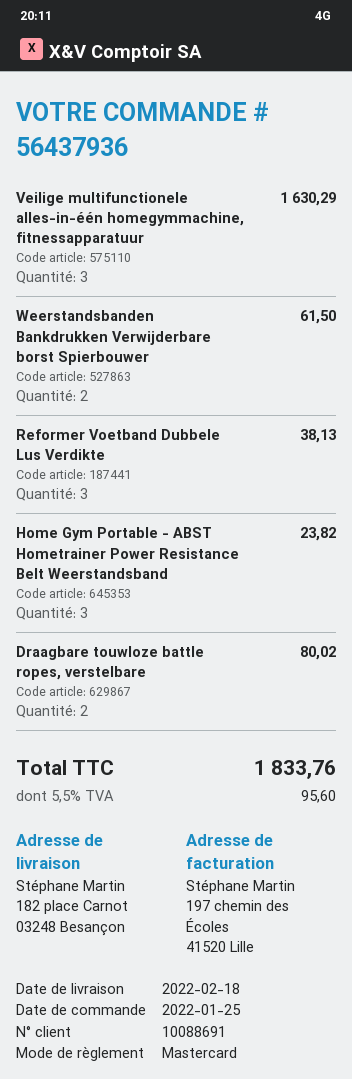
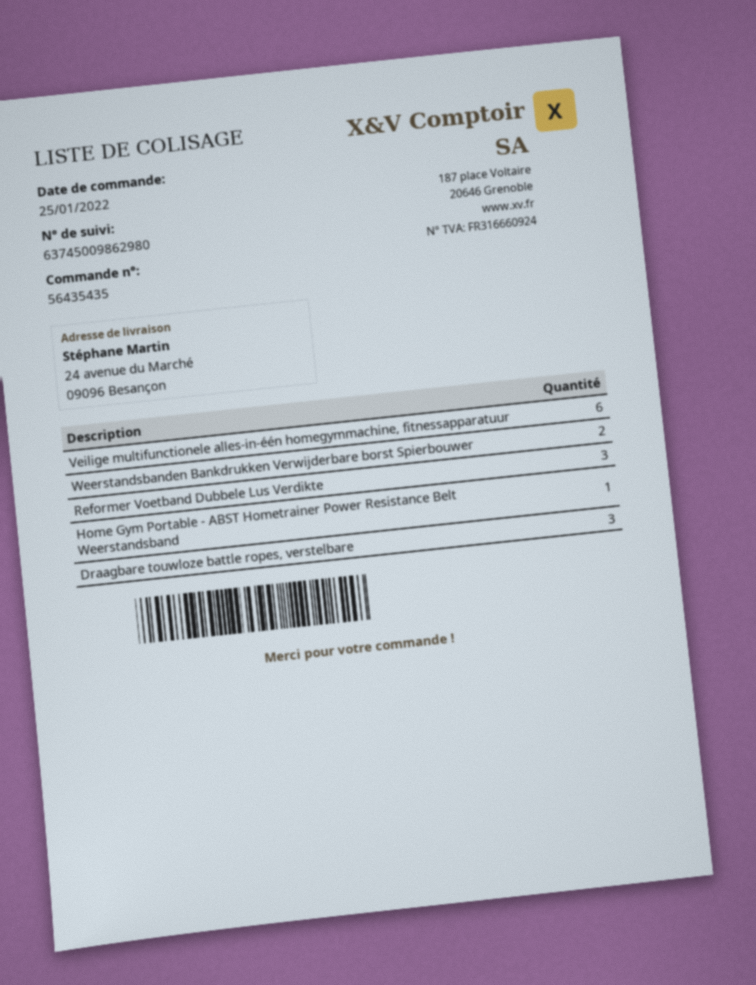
order number: 56437936 -> 56435435
ship to: 182 place Carnot, 03248 Besançon -> 24 avenue du Marché, 09096 Besançon
Veilige multifunctionele alles-in-één homegymmachine, fitnessapparatuur: 3 -> 6
Home Gym Portable - ABST Hometrainer Power Resistance Belt Weerstandsband: 3 -> 1
Draagbare touwloze battle ropes, verstelbare: 2 -> 3

